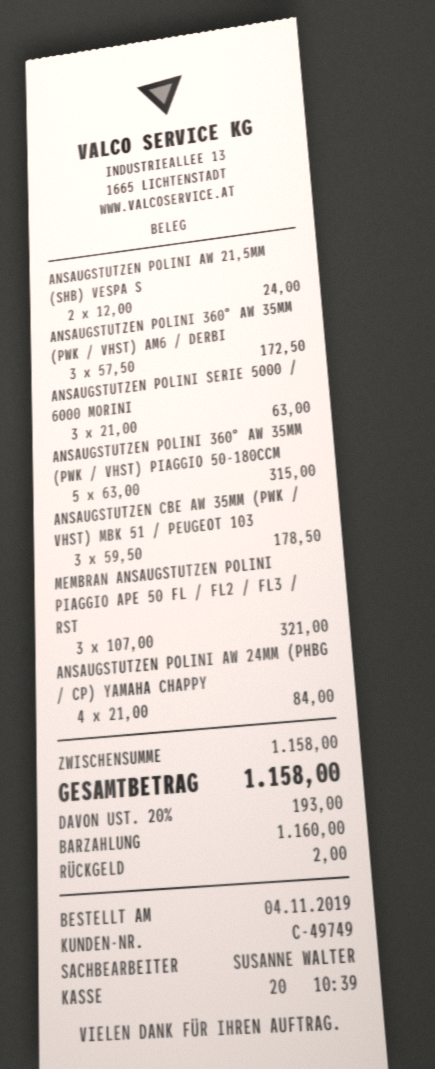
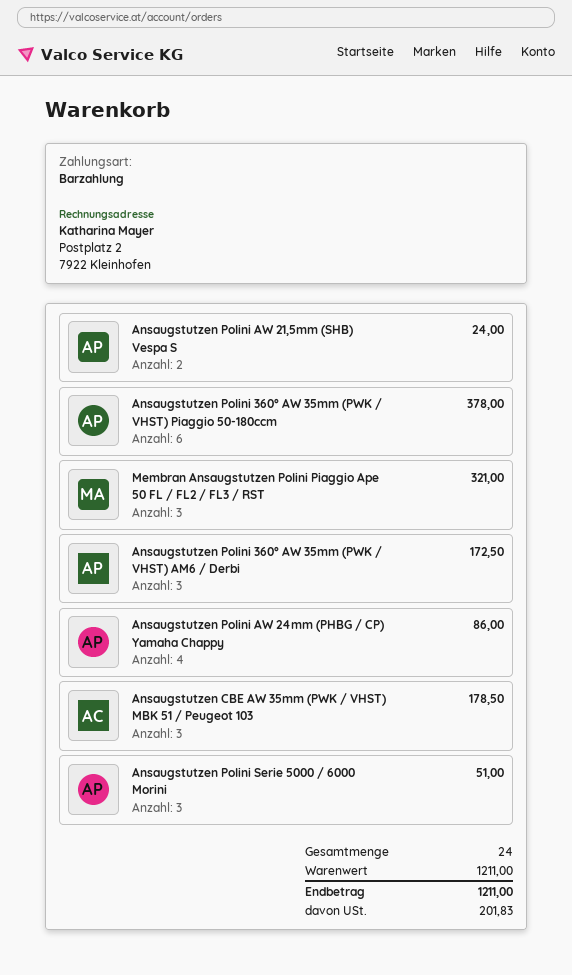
ANSAUGSTUTZEN POLINI SERIE 5000 / 6000 MORINI: 3 for 63.00 -> 3 for 51.00
ANSAUGSTUTZEN POLINI 360° AW 35MM (PWK / VHST) PIAGGIO 50-180CCM: 5 for 315.00 -> 6 for 378.00
ANSAUGSTUTZEN POLINI AW 24MM (PHBG / CP) YAMAHA CHAPPY: 4 for 84.00 -> 4 for 86.00
subtotal: 1158.00 -> 1211.00
tax: 193.00 -> 201.83
total: 1158.00 -> 1211.00

